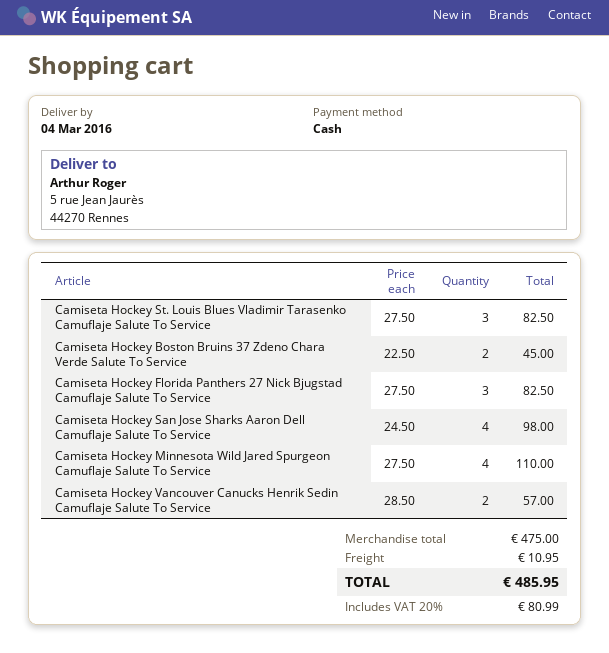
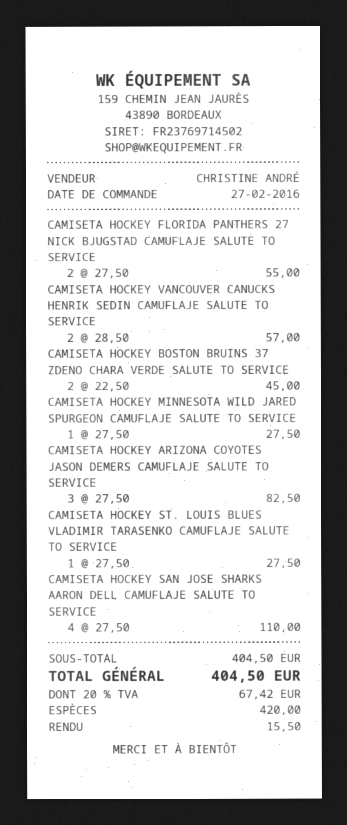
Camiseta Hockey St. Louis Blues Vladimir Tarasenko Camuflaje Salute To Service: 3 x 27.50 = 82.50 -> 1 x 27.50 = 27.50
Camiseta Hockey Florida Panthers 27 Nick Bjugstad Camuflaje Salute To Service: 3 x 27.50 = 82.50 -> 2 x 27.50 = 55.00
Camiseta Hockey San Jose Sharks Aaron Dell Camuflaje Salute To Service: 4 x 24.50 = 98.00 -> 4 x 27.50 = 110.00
Camiseta Hockey Minnesota Wild Jared Spurgeon Camuflaje Salute To Service: 4 x 27.50 = 110.00 -> 1 x 27.50 = 27.50
CAMISETA HOCKEY ARIZONA COYOTES JASON DEMERS CAMUFLAJE SALUTE TO SERVICE: none -> 3 x 27.50 = 82.50
subtotal: 475.00 -> 404.50
shipping: 10.95 -> none
tax: 20% = 80.99 -> 20% = 67.42
total: 485.95 -> 404.50

